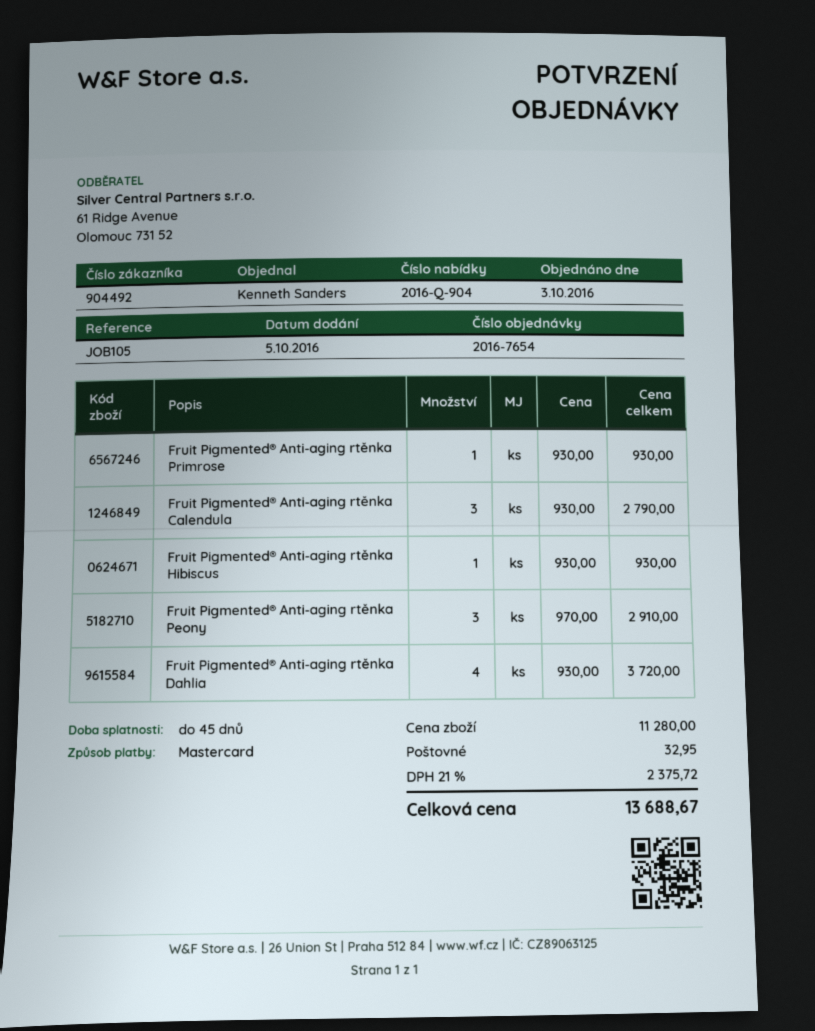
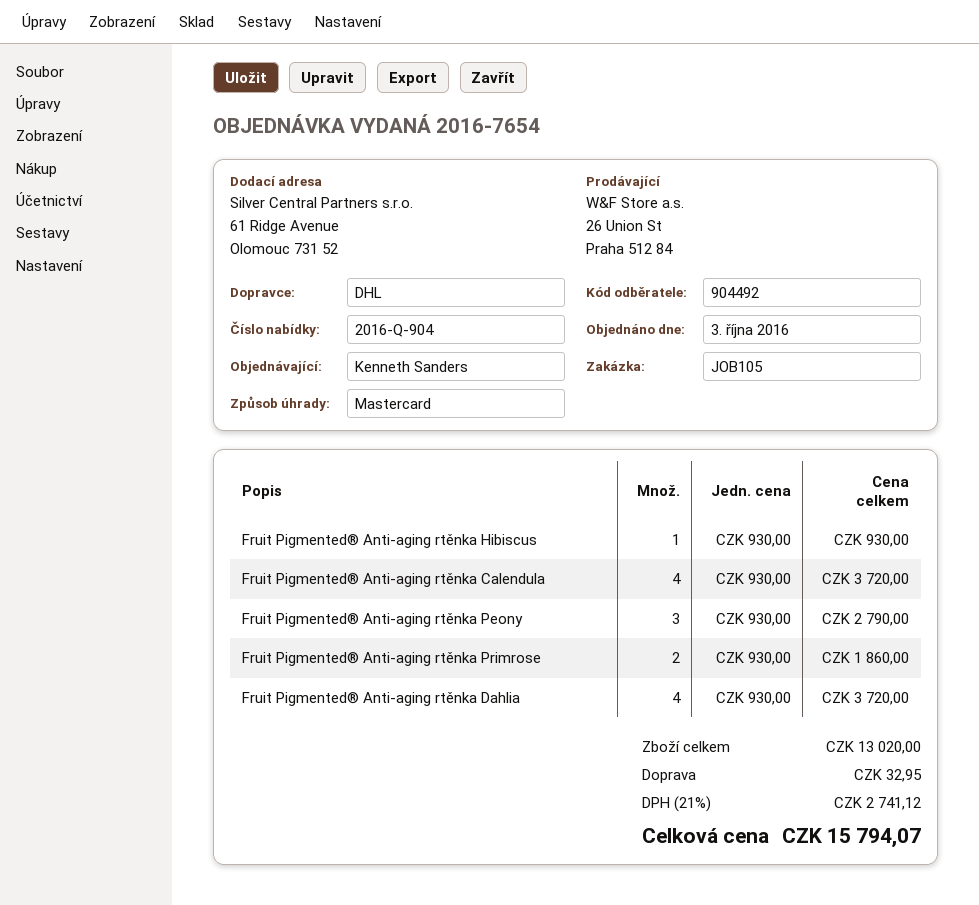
Fruit Pigmented® Anti-aging rtěnka Primrose: 1 x 930.00 = 930.00 -> 2 x 930.00 = 1860.00
Fruit Pigmented® Anti-aging rtěnka Calendula: 3 x 930.00 = 2790.00 -> 4 x 930.00 = 3720.00
Fruit Pigmented® Anti-aging rtěnka Peony: 3 x 970.00 = 2910.00 -> 3 x 930.00 = 2790.00
subtotal: 11280.00 -> 13020.00
tax: 21% = 2375.72 -> 21% = 2741.12
total: 13688.67 -> 15794.07

